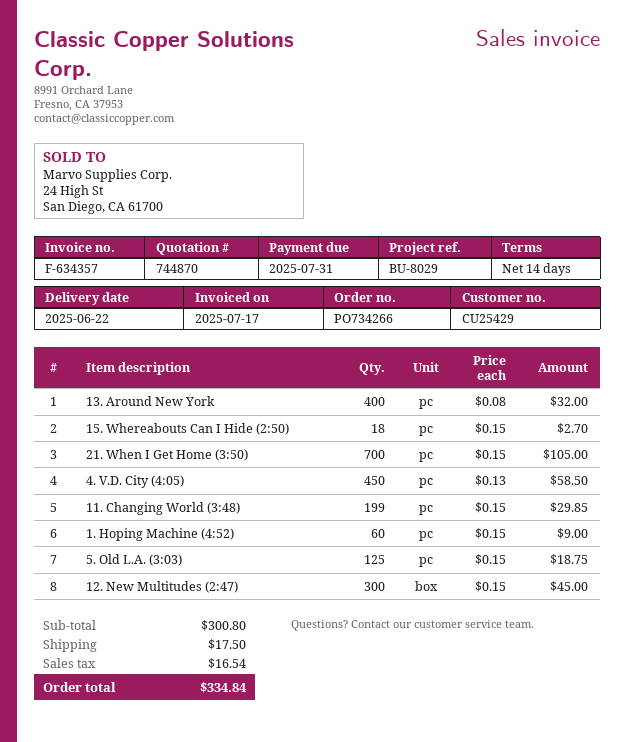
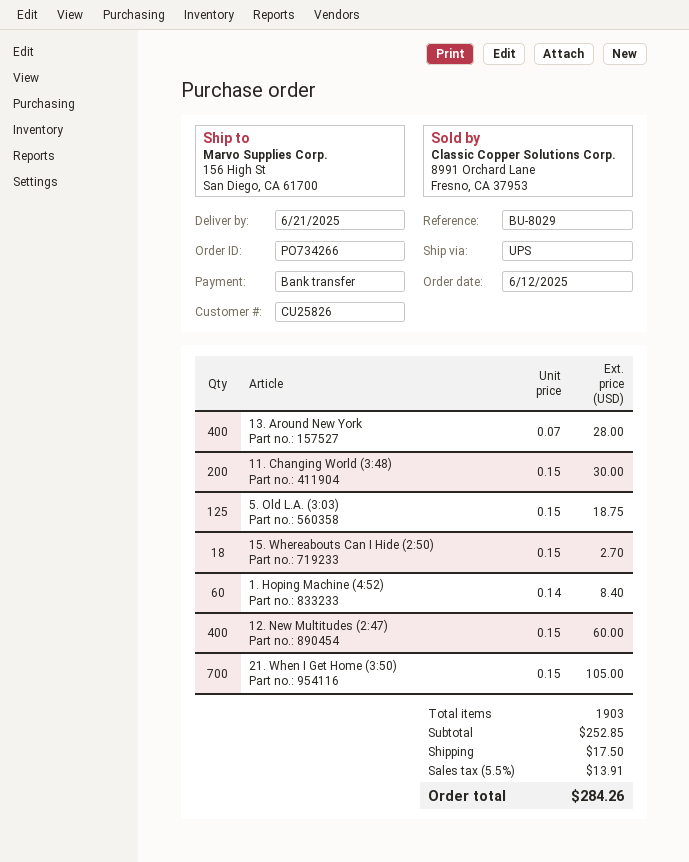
delivery date: 2025-06-22 -> 2025-06-21
customer number: CU25429 -> CU25826
13. Around New York: 400 x 0.08 = 32.00 -> 400 x 0.07 = 28.00
4. V.D. City (4:05): 450 x 0.13 = 58.50 -> none
11. Changing World (3:48): 199 x 0.15 = 29.85 -> 200 x 0.15 = 30.00
1. Hoping Machine (4:52): 60 x 0.15 = 9.00 -> 60 x 0.14 = 8.40
12. New Multitudes (2:47): 300 x 0.15 = 45.00 -> 400 x 0.15 = 60.00
subtotal: 300.80 -> 252.85
tax: 16.54 -> 13.91
total: 334.84 -> 284.26

